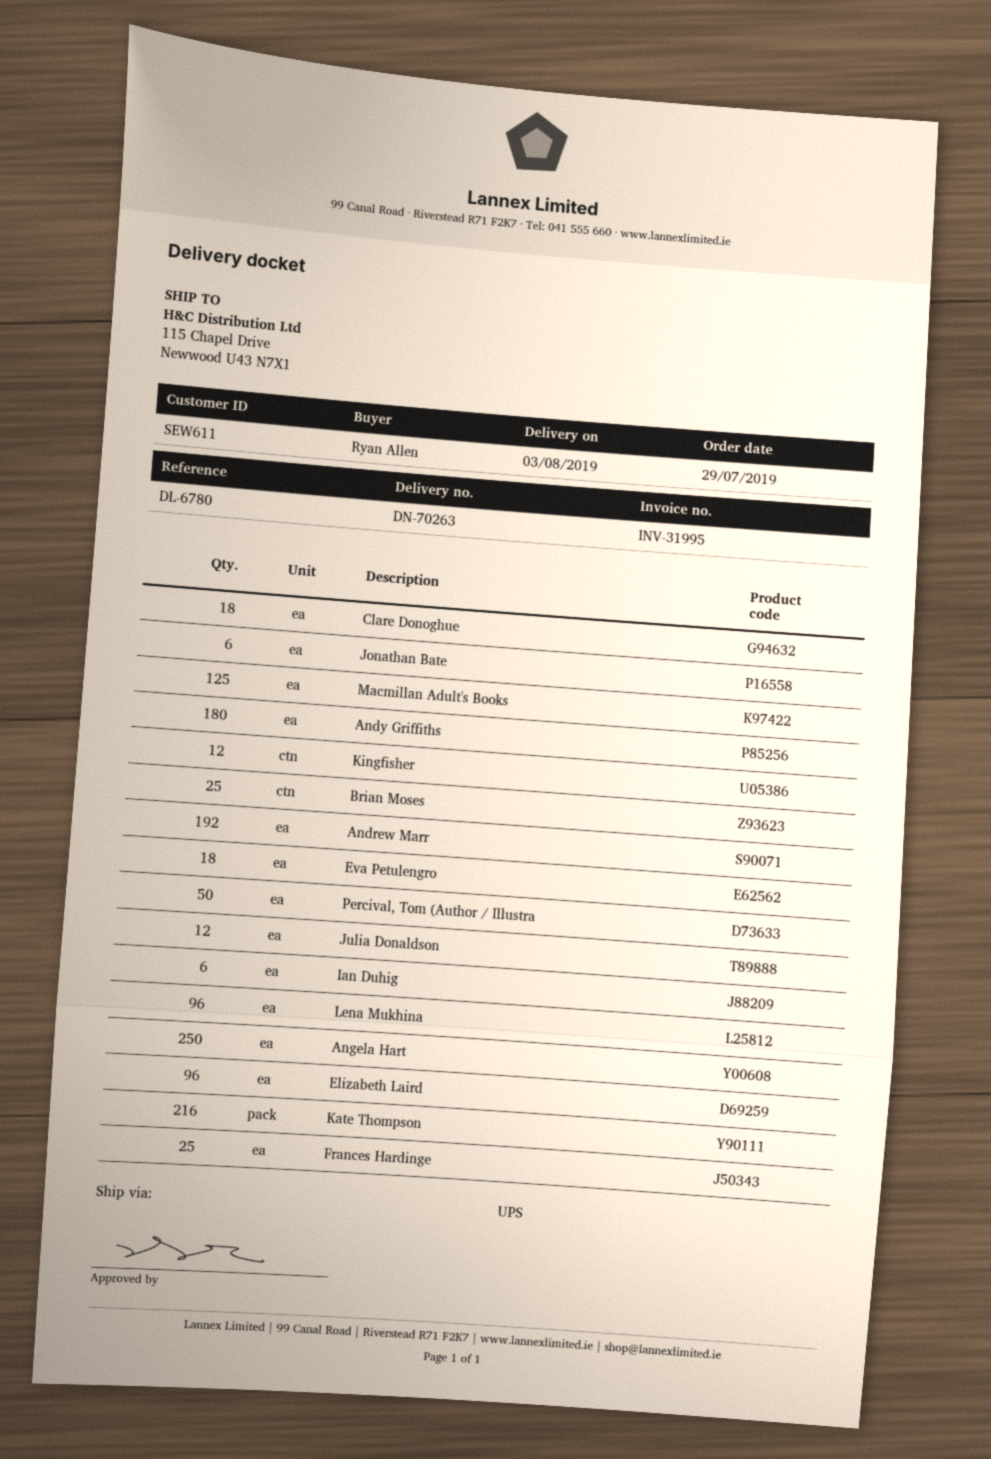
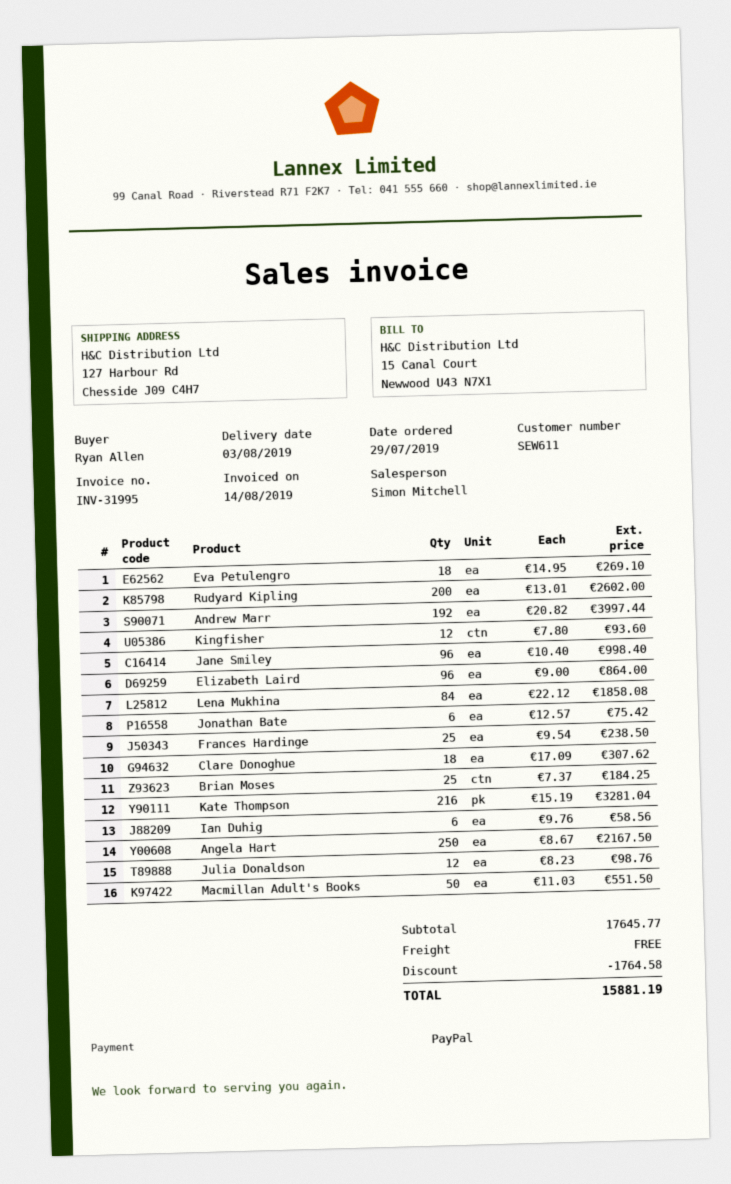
ship to: 115 Chapel Drive, Newwood U43 N7X1 -> 127 Harbour Rd, Chesside J09 C4H7
Macmillan Adult's Books: 125 -> 50
Andy Griffiths: 180 -> none
Percival, Tom (Author / Illustra: 50 -> none
Lena Mukhina: 96 -> 84
Rudyard Kipling: none -> 200
Jane Smiley: none -> 96

